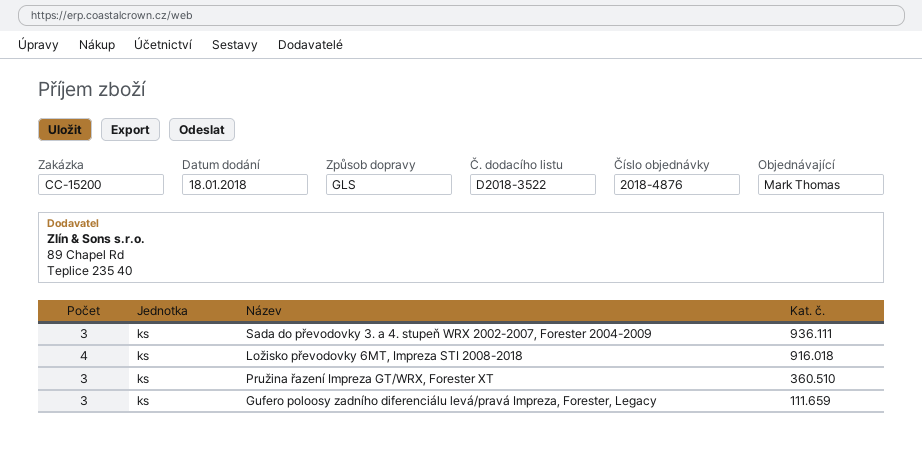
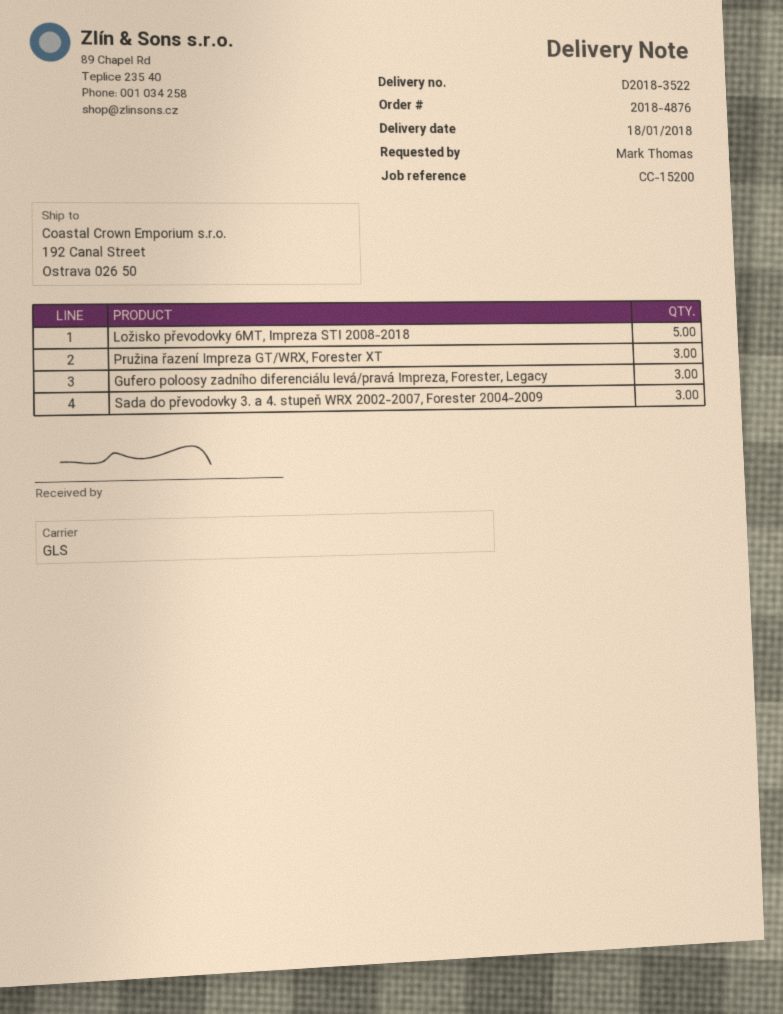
Ložisko převodovky 6MT, Impreza STI 2008-2018: 4 -> 5

